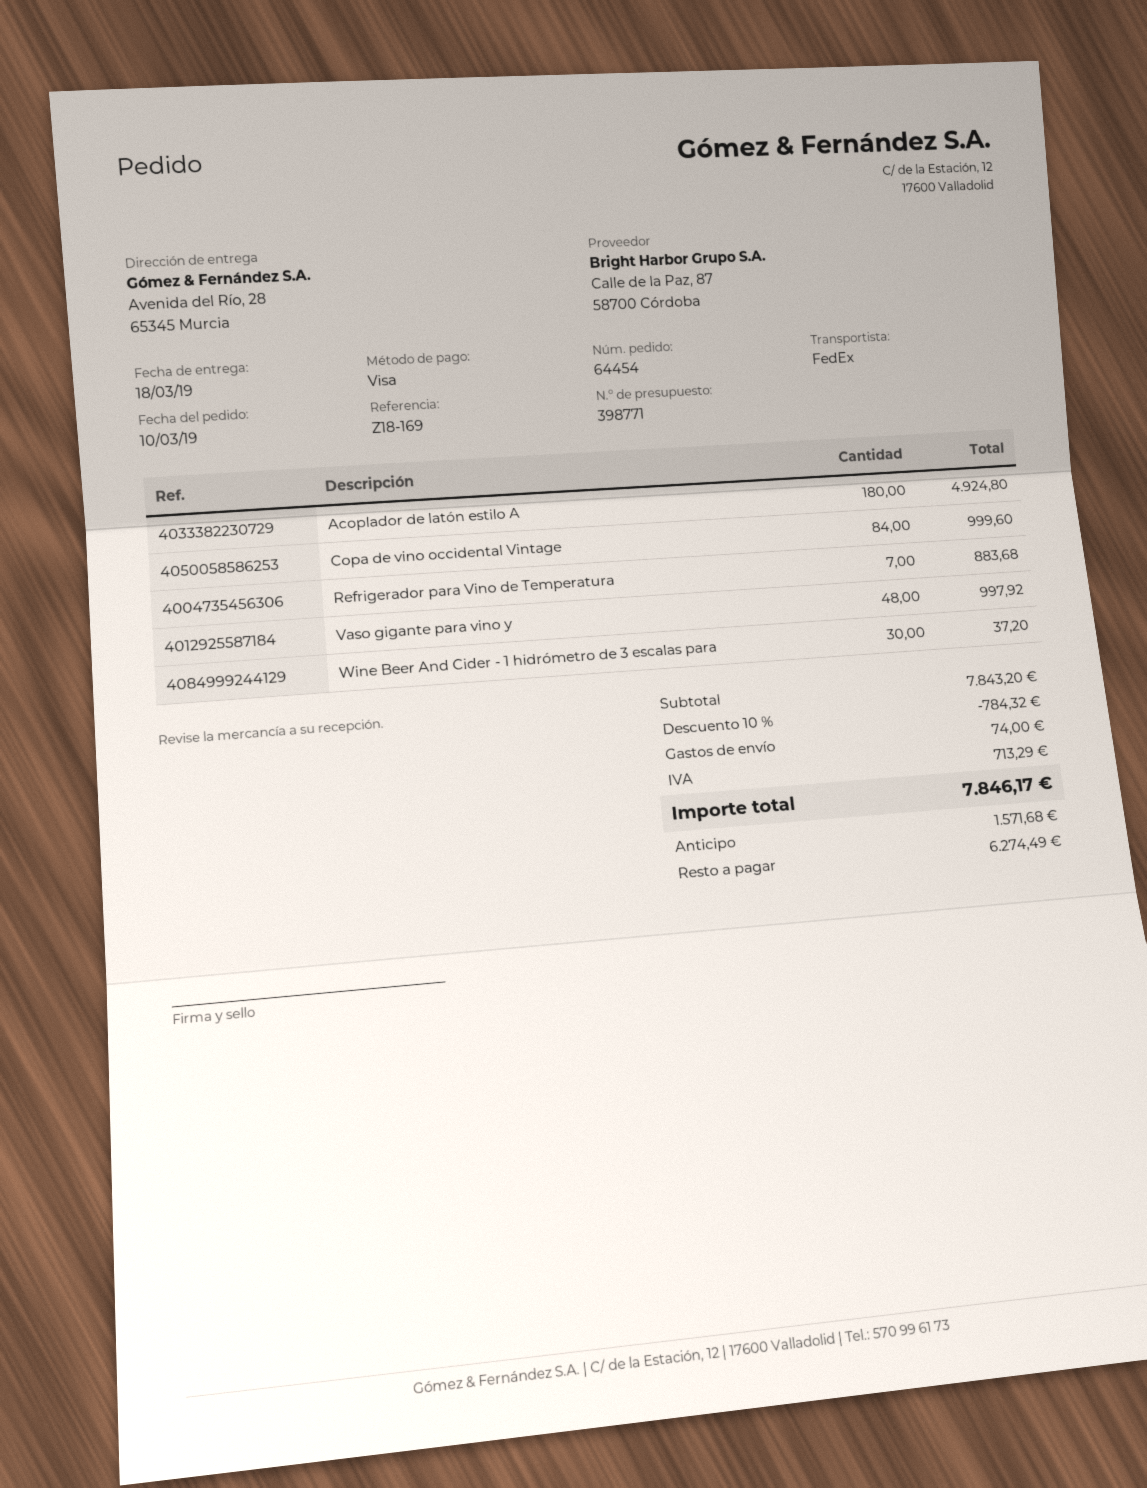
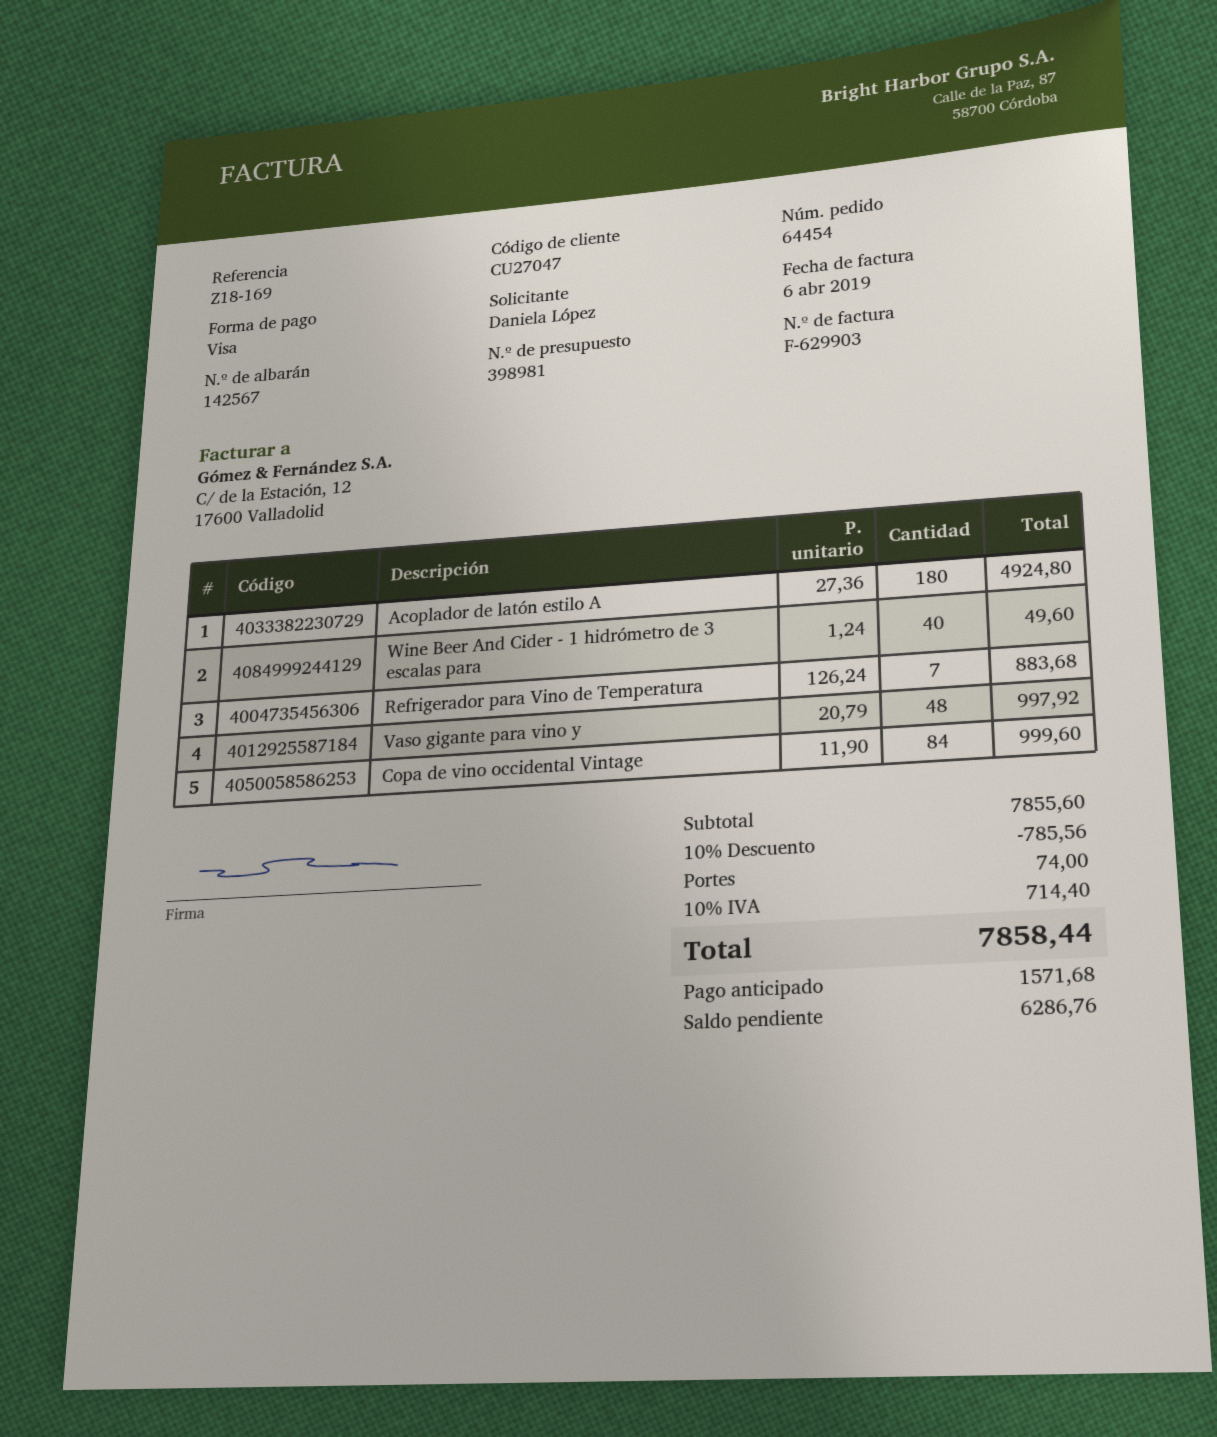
quote number: 398771 -> 398981
Wine Beer And Cider - 1 hidrómetro de 3 escalas para: 30 for 37.20 -> 40 for 49.60
subtotal: 7843.20 -> 7855.60
discount: 10% = 784.32 -> 10% = 785.56
tax: 713.29 -> 714.40
total: 7846.17 -> 7858.44
balance: 6274.49 -> 6286.76

